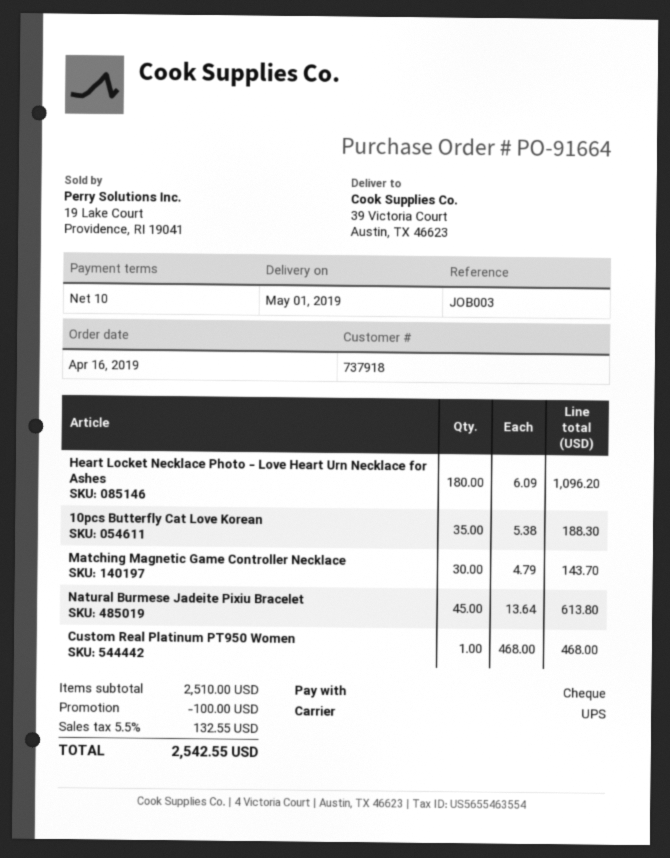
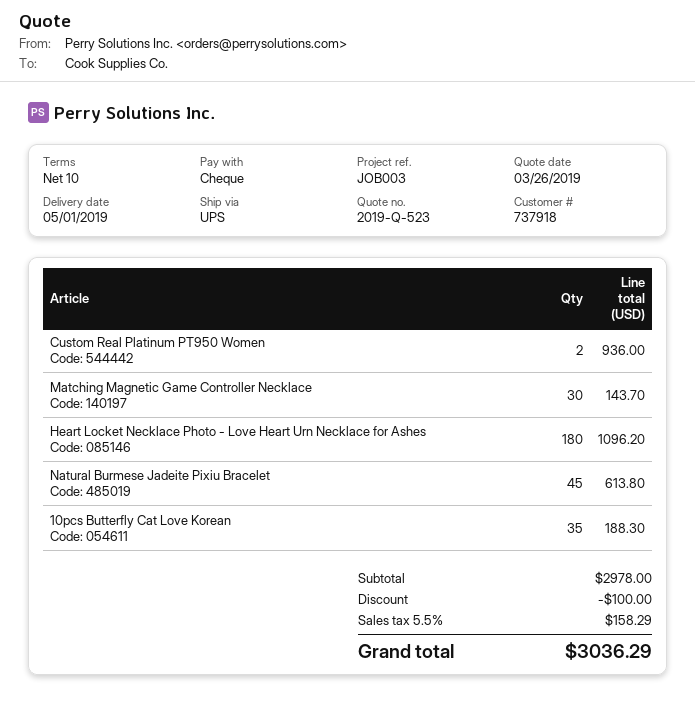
Custom Real Platinum PT950 Women: 1 for 468.00 -> 2 for 936.00
subtotal: 2510.00 -> 2978.00
tax: 5.5% = 132.55 -> 5.5% = 158.29
total: 2542.55 -> 3036.29

